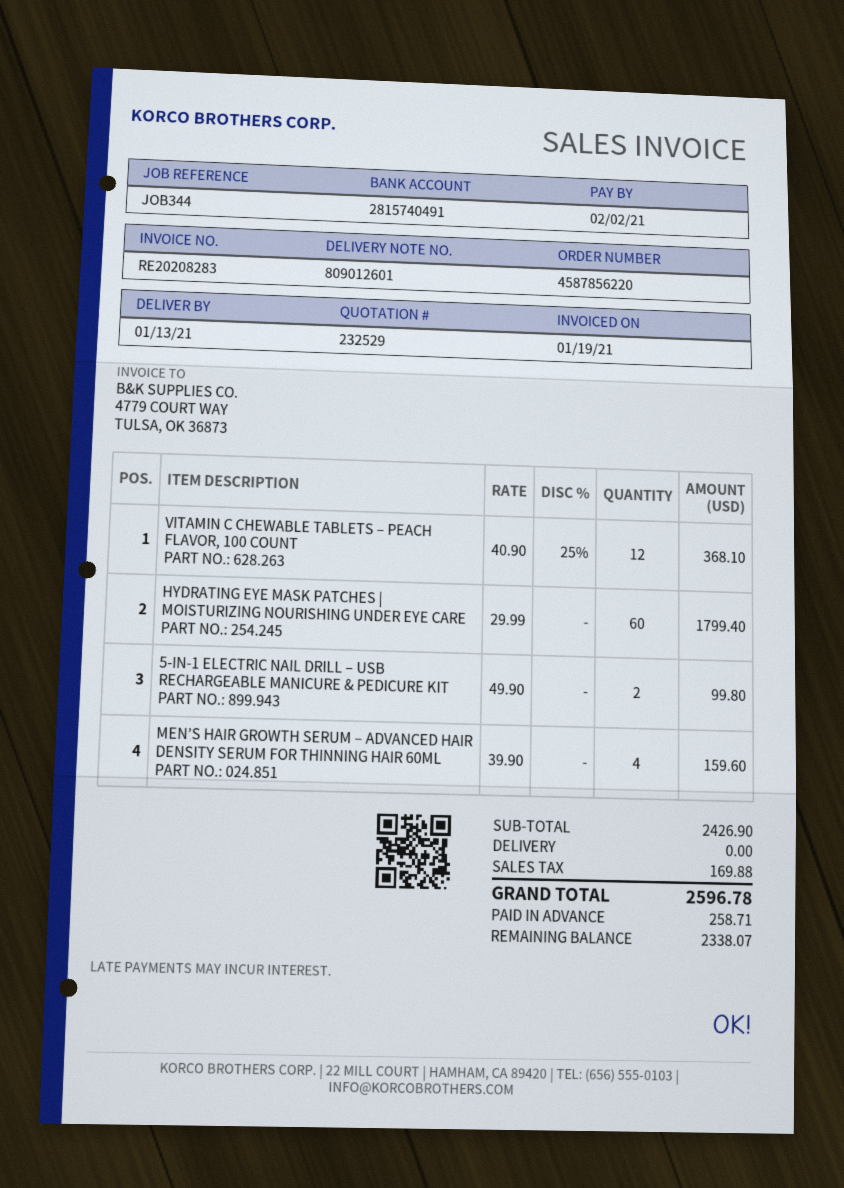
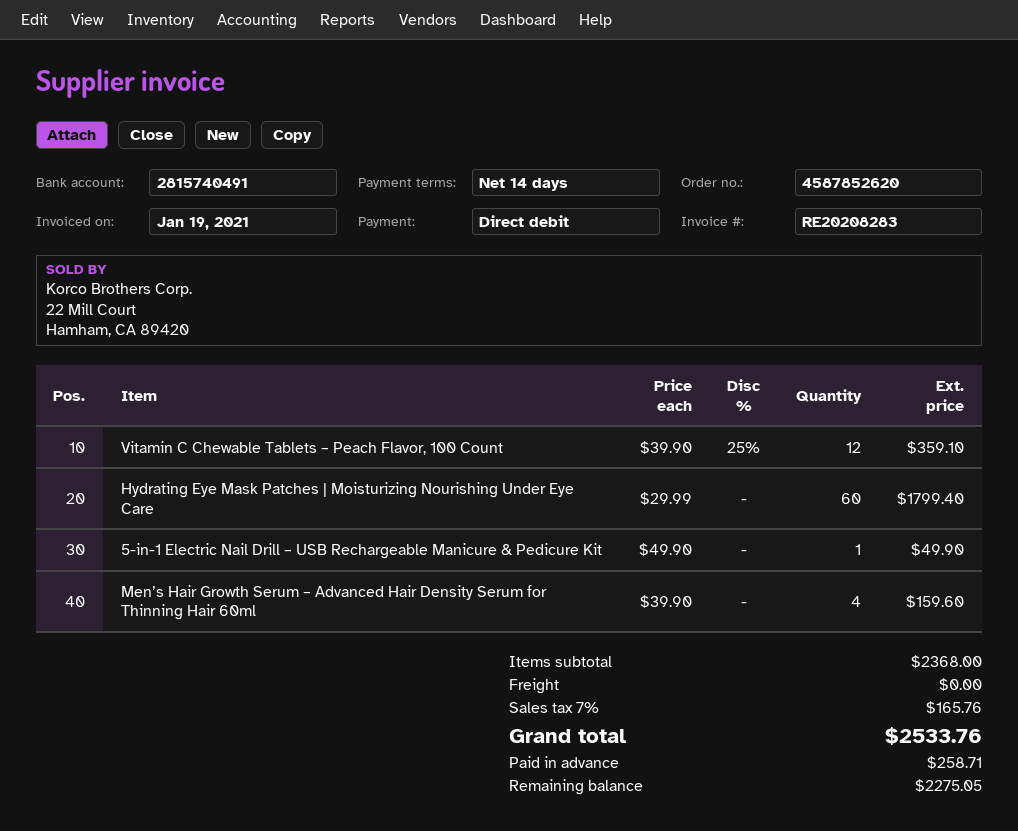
order number: 4587856220 -> 4587852620
VITAMIN C CHEWABLE TABLETS – PEACH FLAVOR, 100 COUNT: 12 x 40.90 - 25% = 368.10 -> 12 x 39.90 - 25% = 359.10
5-IN-1 ELECTRIC NAIL DRILL – USB RECHARGEABLE MANICURE & PEDICURE KIT: 2 x 49.90 = 99.80 -> 1 x 49.90 = 49.90
subtotal: 2426.90 -> 2368.00
tax: 169.88 -> 165.76
total: 2596.78 -> 2533.76
balance: 2338.07 -> 2275.05

